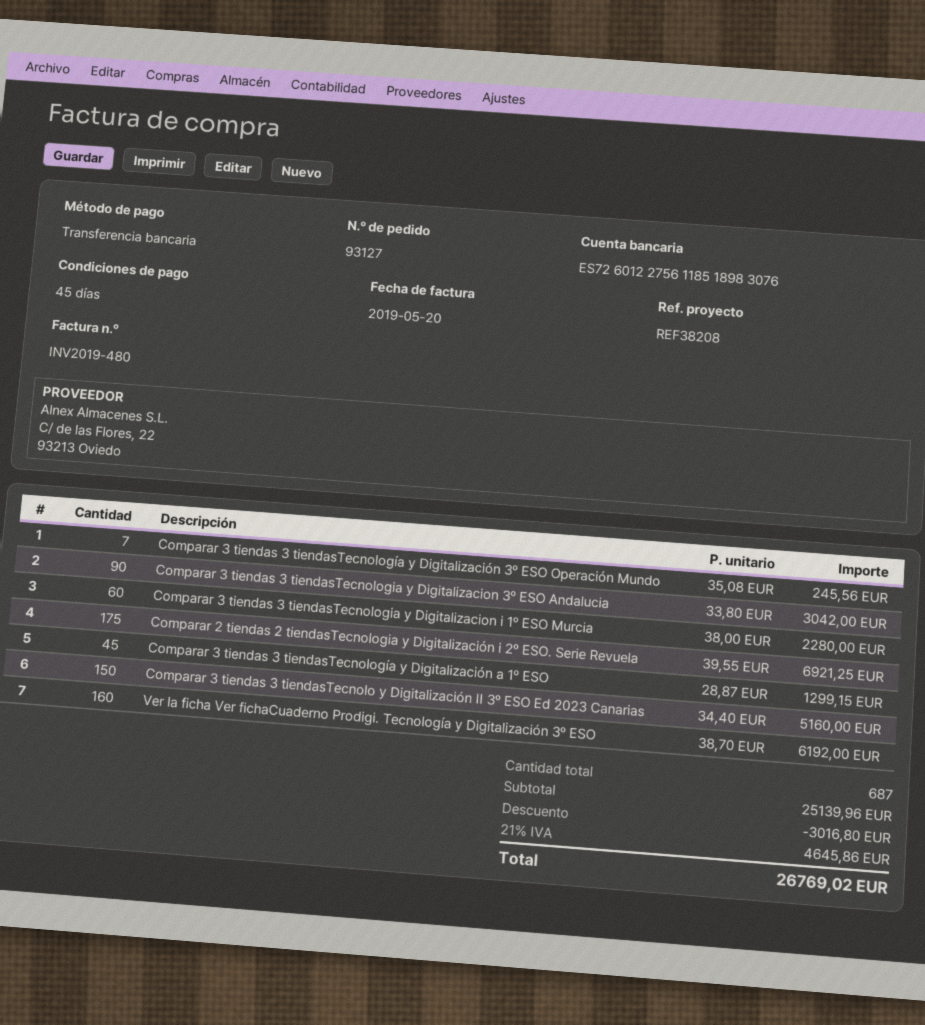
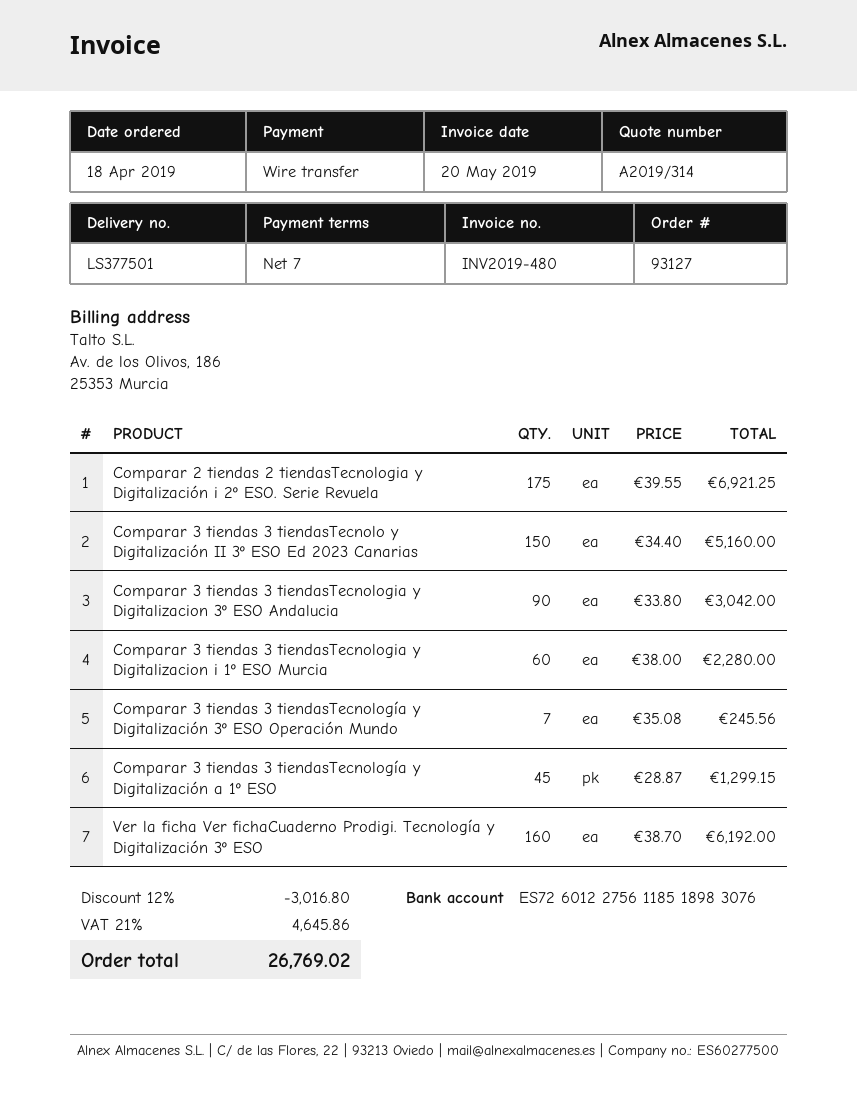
payment terms: 45 days -> 7 days

